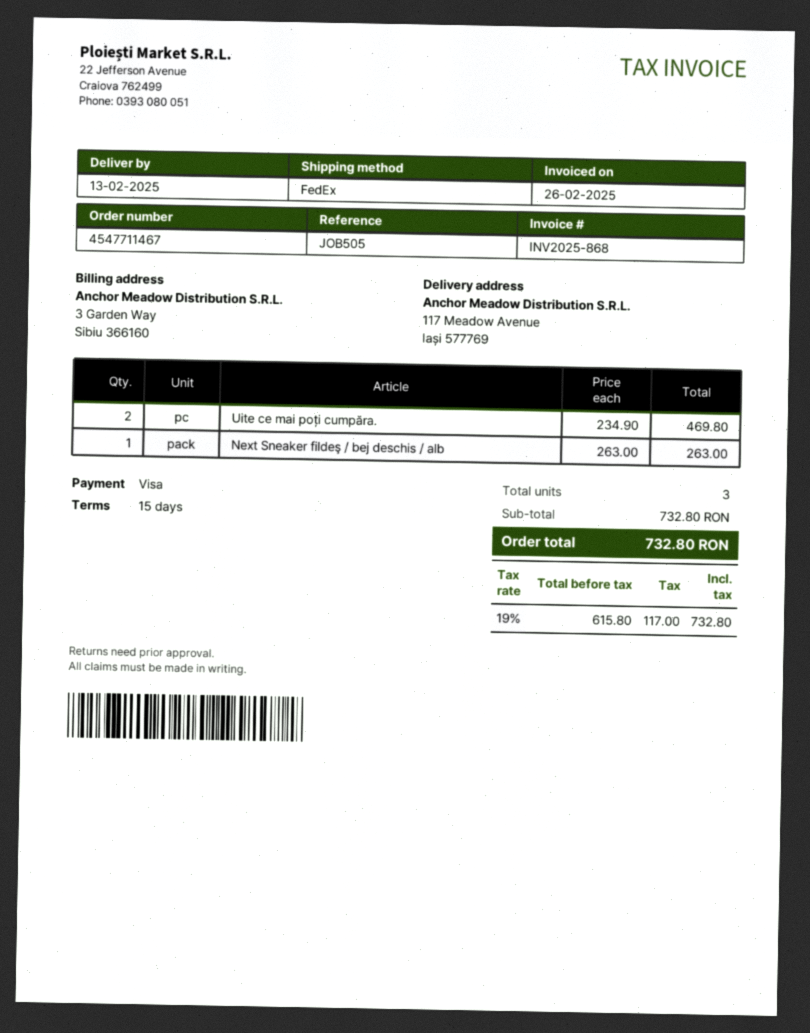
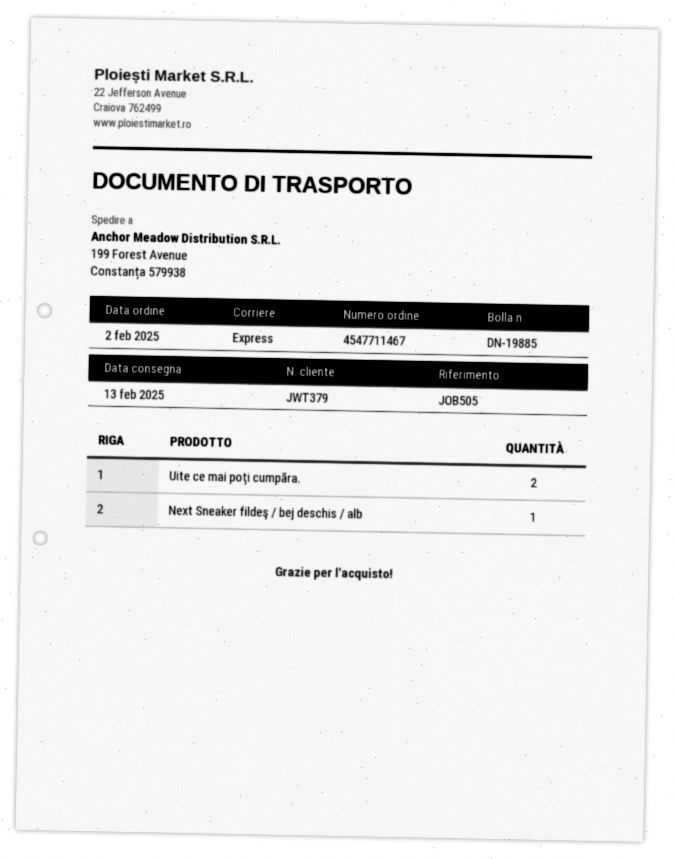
shipping method: FedEx -> express
ship to: 117 Meadow Avenue, Iași 577769 -> 199 Forest Avenue, Constanța 579938

